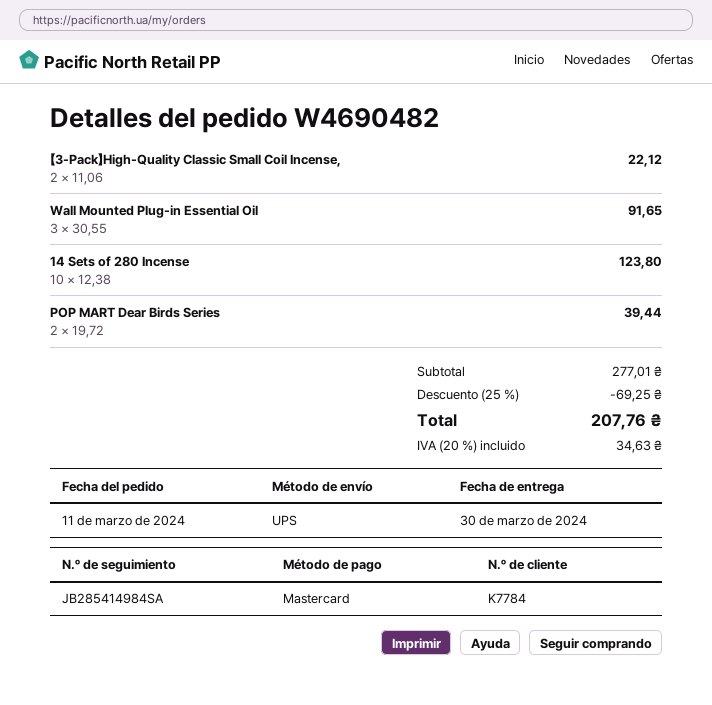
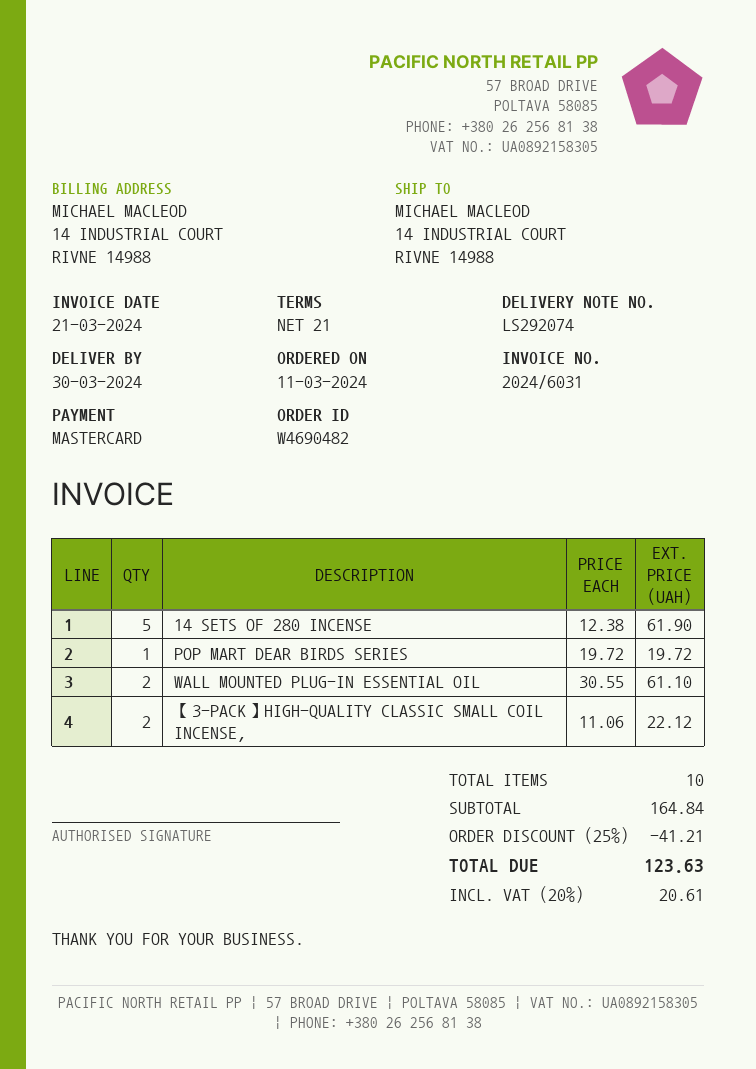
Wall Mounted Plug-in Essential Oil: 3 x 30.55 = 91.65 -> 2 x 30.55 = 61.10
14 Sets of 280 Incense: 10 x 12.38 = 123.80 -> 5 x 12.38 = 61.90
POP MART Dear Birds Series: 2 x 19.72 = 39.44 -> 1 x 19.72 = 19.72
subtotal: 277.01 -> 164.84
discount: 25% = 69.25 -> 25% = 41.21
tax: 20% = 34.63 -> 20% = 20.61
total: 207.76 -> 123.63

